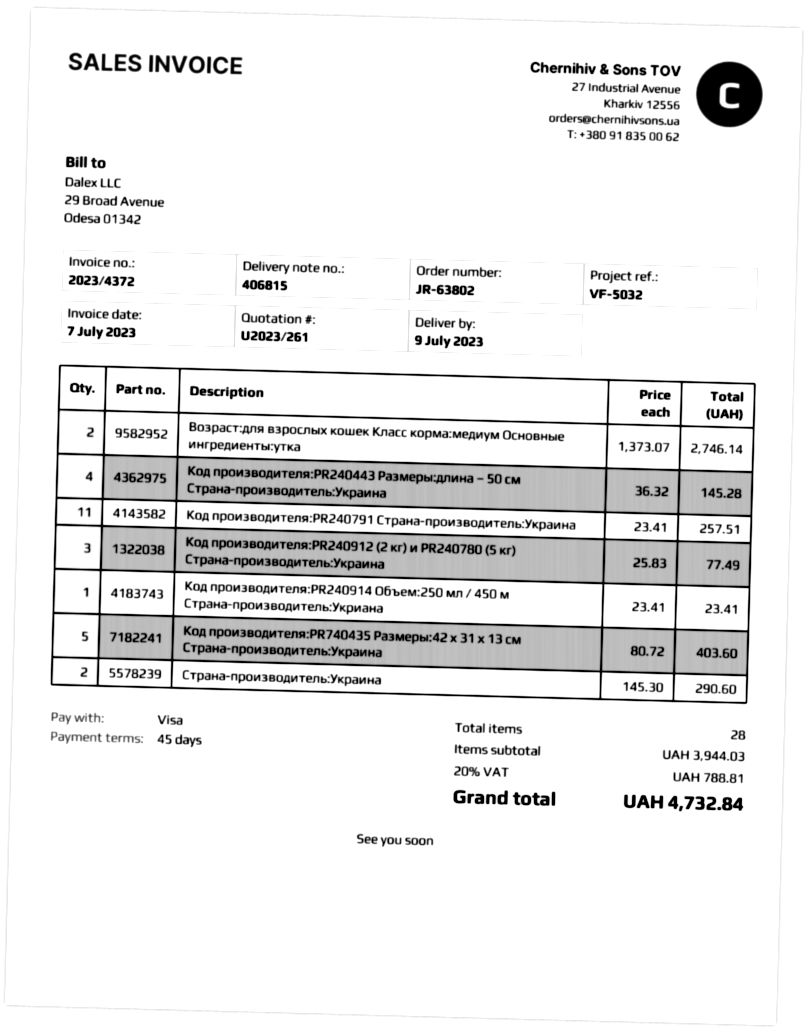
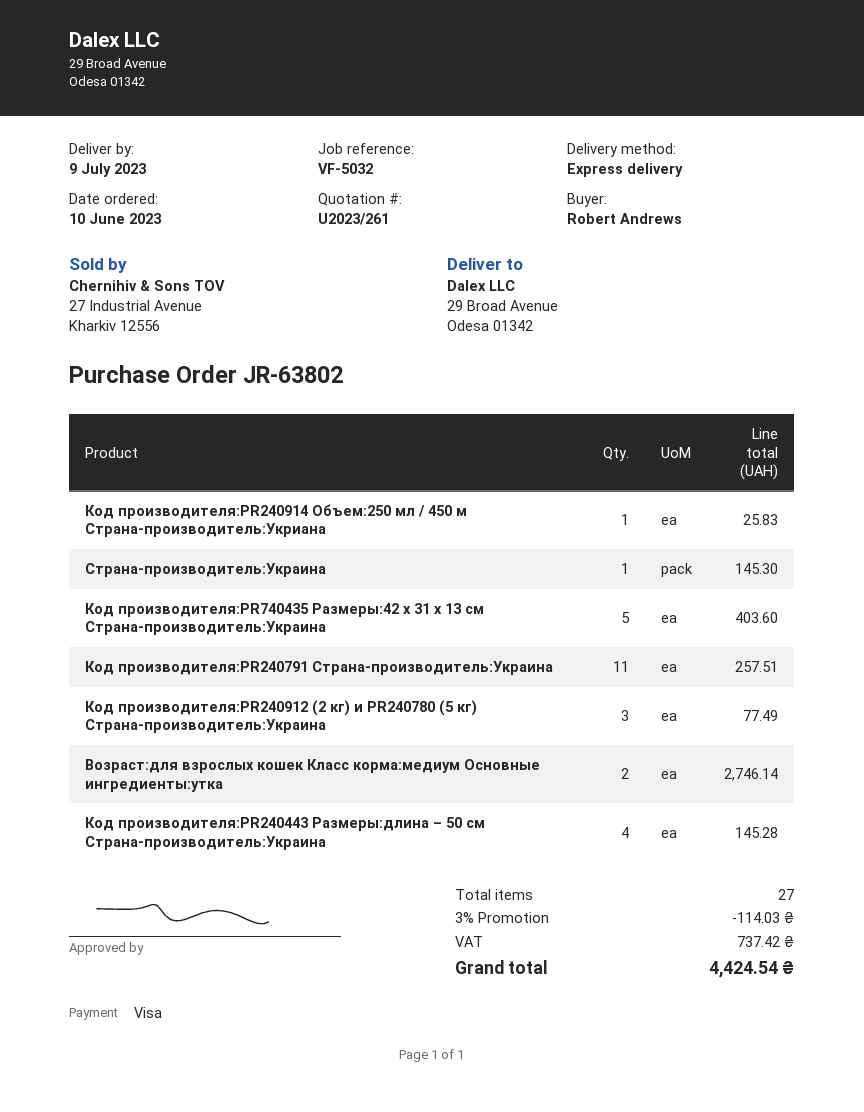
Код производителя:PR240914 Объем:250 мл / 450 м Страна-производитель:Укриана: 1 for 23.41 -> 1 for 25.83
Страна-производитель:Украина: 2 for 290.60 -> 1 for 145.30
total quantity: 28 -> 27
discount: none -> 3% = 114.03
tax: 788.81 -> 737.42
total: 4732.84 -> 4424.54

